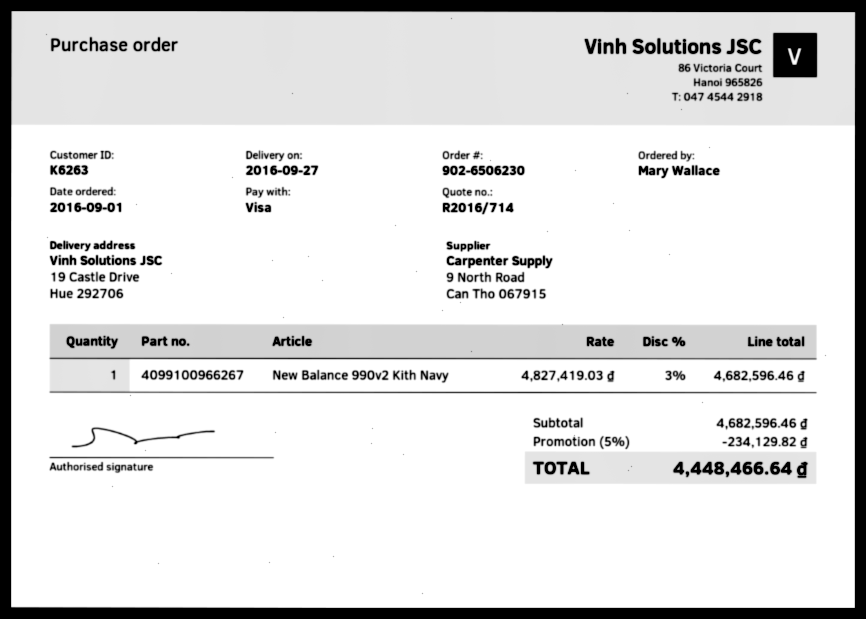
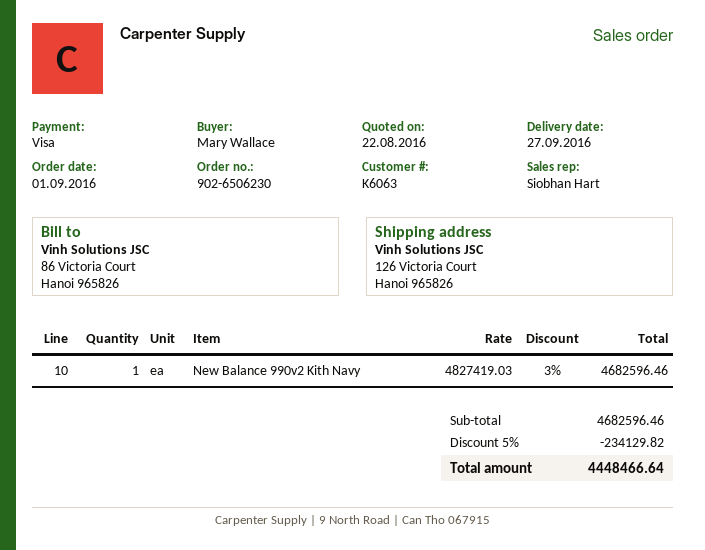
customer number: K6263 -> K6063
ship to: 19 Castle Drive, Hue 292706 -> 126 Victoria Court, Hanoi 965826

